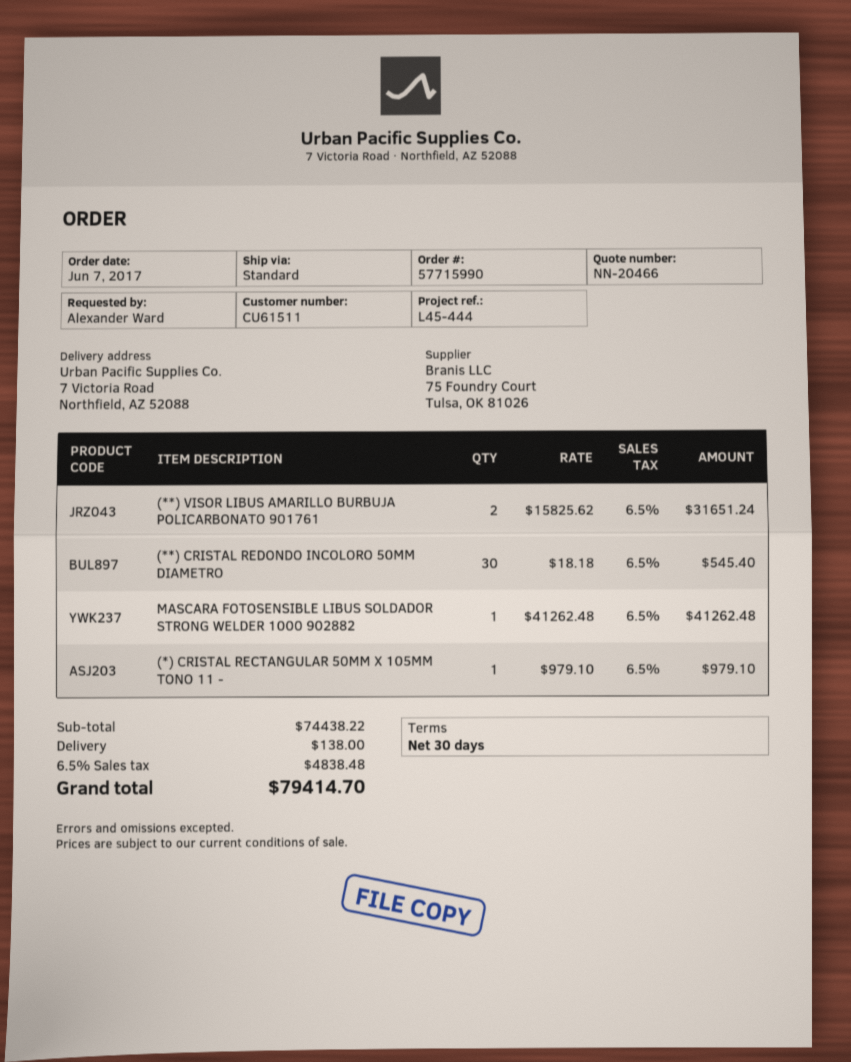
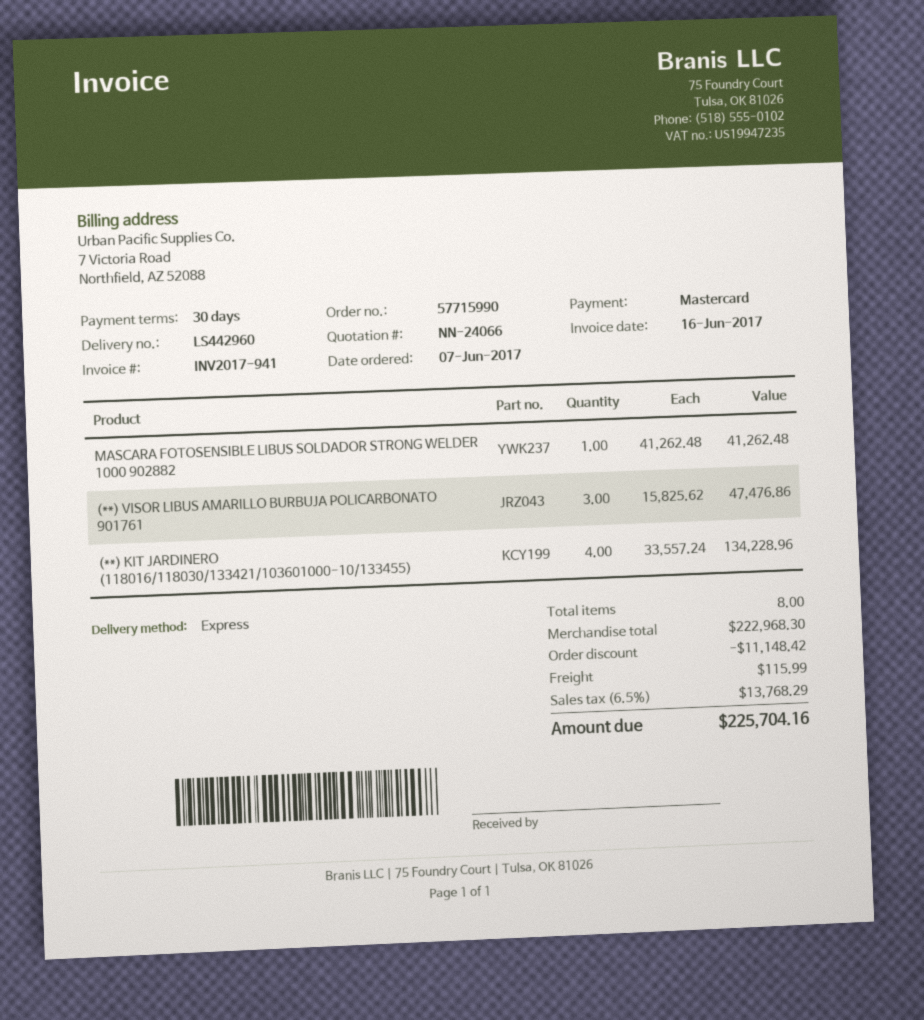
quote number: NN-20466 -> NN-24066
shipping method: standard -> express
(**) VISOR LIBUS AMARILLO BURBUJA POLICARBONATO 901761: 2 x 15825.62 = 31651.24 -> 3 x 15825.62 = 47476.86
(**) CRISTAL REDONDO INCOLORO 50MM DIAMETRO: 30 x 18.18 = 545.40 -> none
(*) CRISTAL RECTANGULAR 50MM X 105MM TONO 11 -: 1 x 979.10 = 979.10 -> none
(**) KIT JARDINERO (118016/118030/133421/103601000-10/133455): none -> 4 x 33557.24 = 134228.96
subtotal: 74438.22 -> 222968.30
discount: none -> 11148.42
shipping: 138.00 -> 115.99
tax: 6.5% = 4838.48 -> 6.5% = 13768.29
total: 79414.70 -> 225704.16

